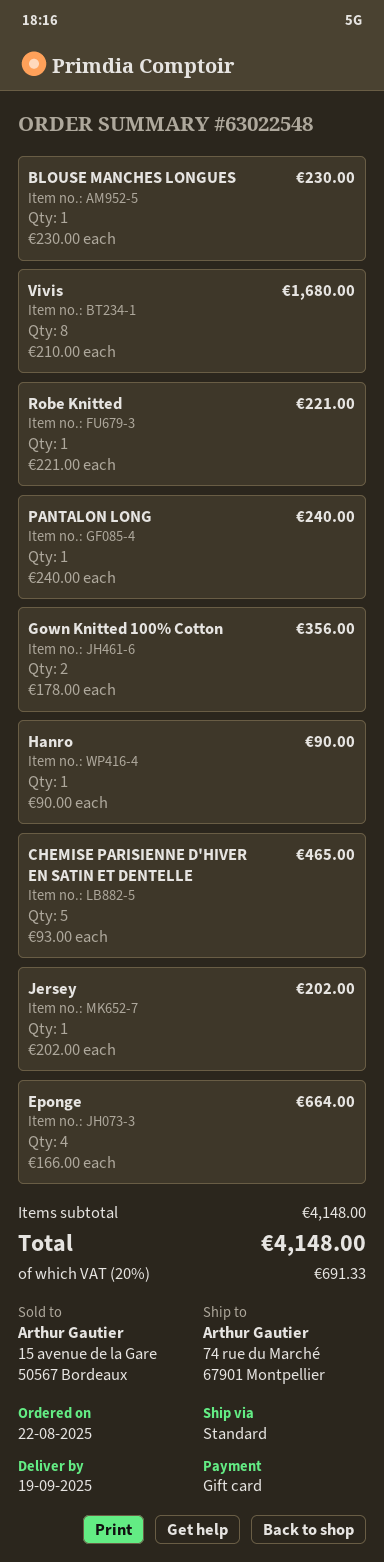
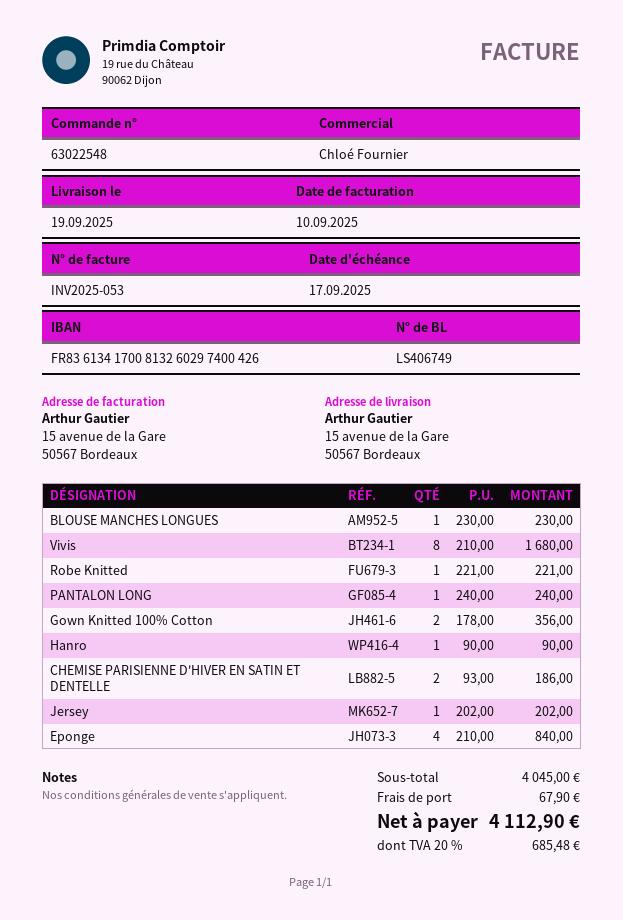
ship to: 74 rue du Marché, 67901 Montpellier -> 15 avenue de la Gare, 50567 Bordeaux
CHEMISE PARISIENNE D'HIVER EN SATIN ET DENTELLE: 5 x 93.00 = 465.00 -> 2 x 93.00 = 186.00
Eponge: 4 x 166.00 = 664.00 -> 4 x 210.00 = 840.00
subtotal: 4148.00 -> 4045.00
shipping: none -> 67.90
tax: 20% = 691.33 -> 20% = 685.48
total: 4148.00 -> 4112.90

